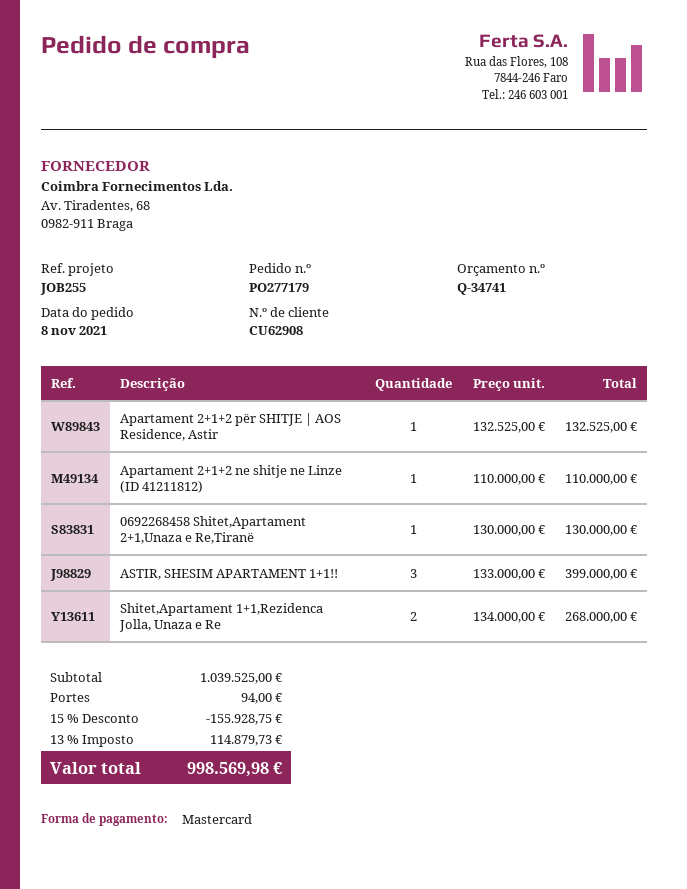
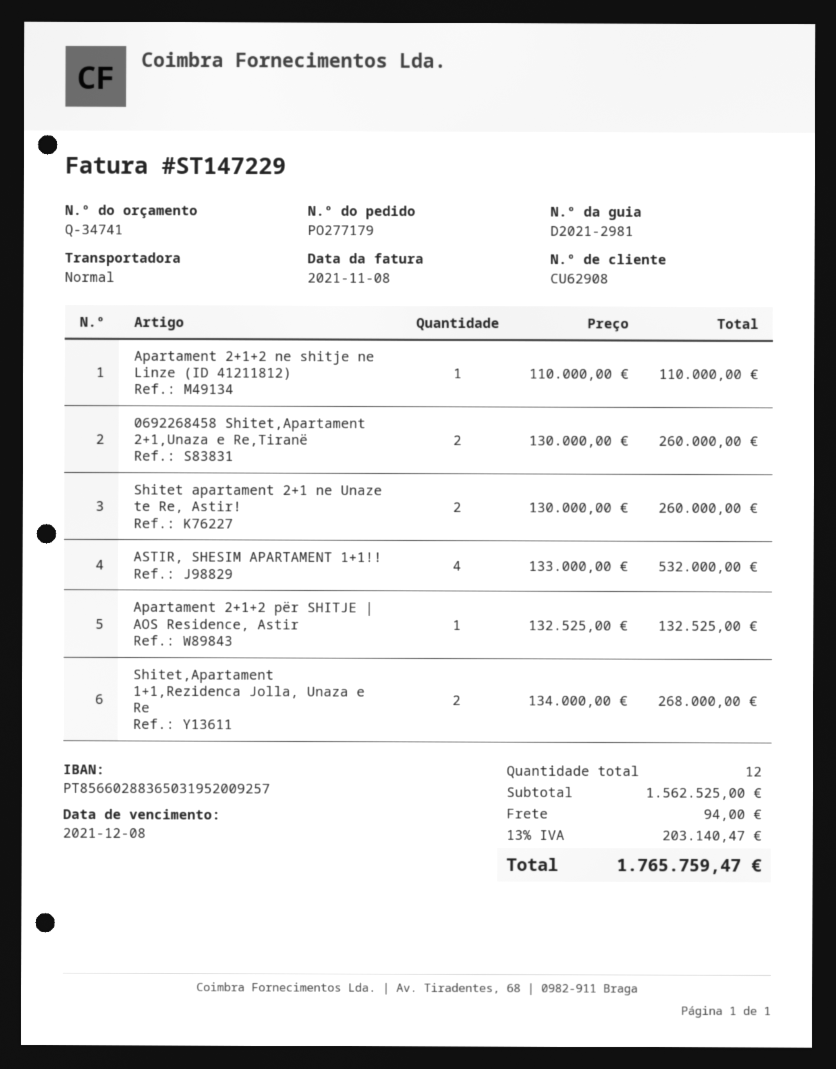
0692268458 Shitet,Apartament 2+1,Unaza e Re,Tiranë: 1 x 130000.00 = 130000.00 -> 2 x 130000.00 = 260000.00
ASTIR, SHESIM APARTAMENT 1+1!!: 3 x 133000.00 = 399000.00 -> 4 x 133000.00 = 532000.00
Shitet apartament 2+1 ne Unaze te Re, Astir!: none -> 2 x 130000.00 = 260000.00
subtotal: 1039525.00 -> 1562525.00
discount: 15% = 155928.75 -> none
tax: 13% = 114879.73 -> 13% = 203140.47
total: 998569.98 -> 1765759.47

